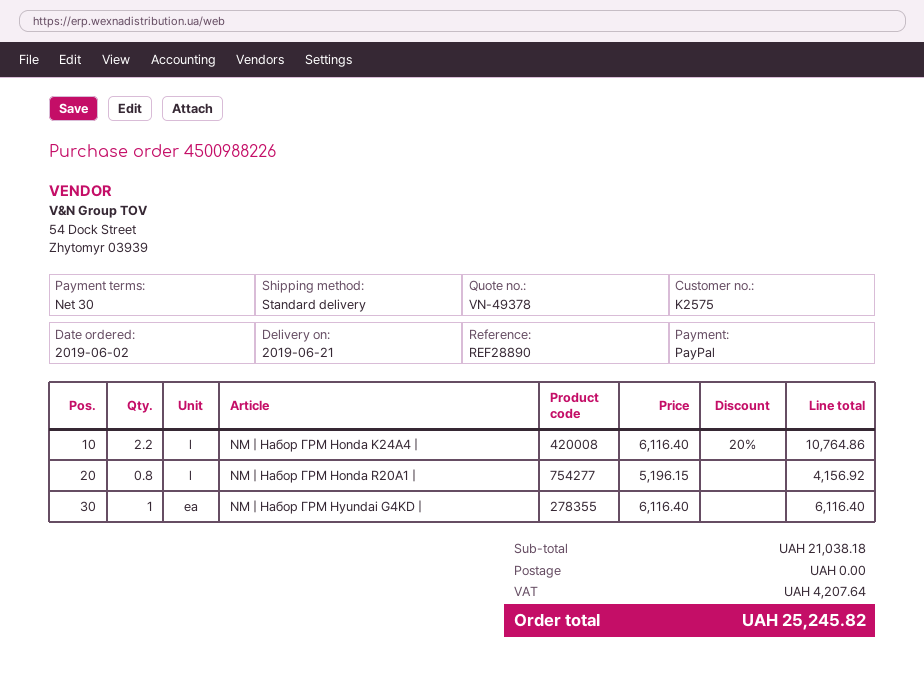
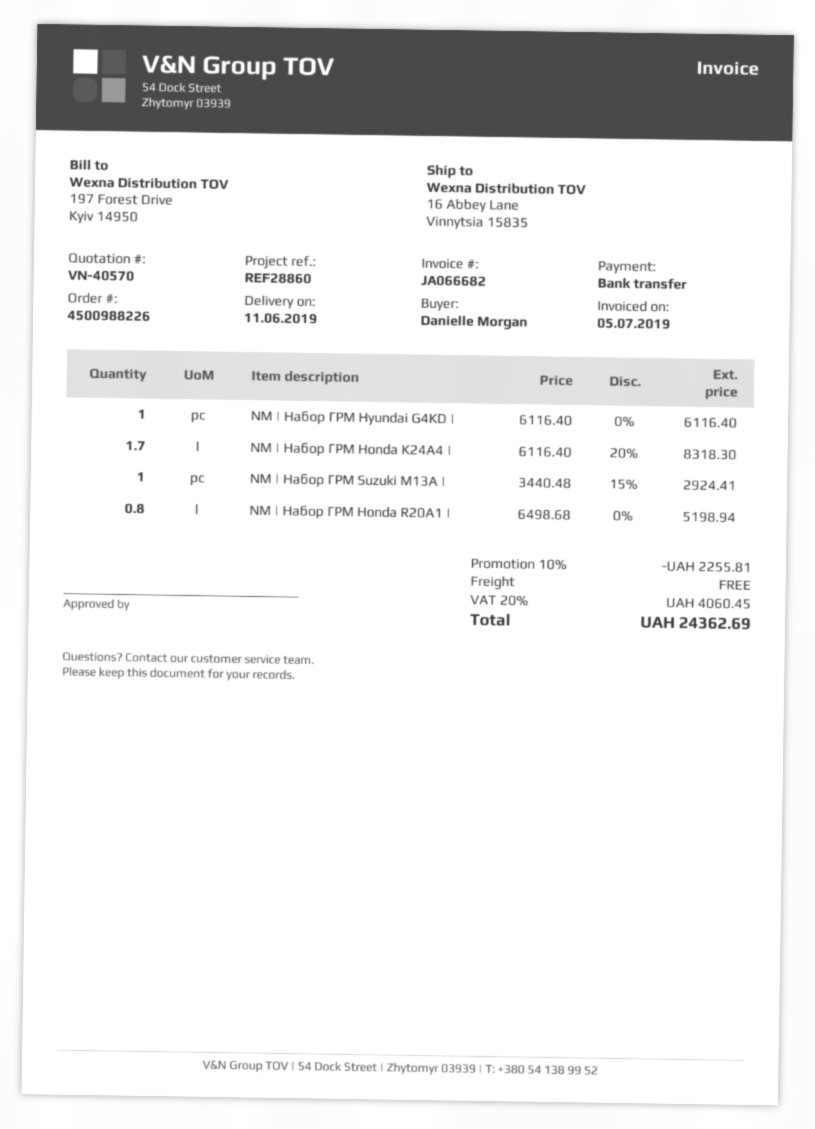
quote number: VN-49378 -> VN-40570
delivery date: 2019-06-21 -> 2019-06-11
reference: REF28890 -> REF28860
payment method: PayPal -> bank transfer
NM | Набор ГРМ Honda K24A4 |: 2.2 x 6116.40 - 20% = 10764.86 -> 1.7 x 6116.40 - 20% = 8318.30
NM | Набор ГРМ Honda R20A1 |: 0.8 x 5196.15 = 4156.92 -> 0.8 x 6498.68 = 5198.94
NM | Набор ГРМ Suzuki M13A |: none -> 1 x 3440.48 - 15% = 2924.41
discount: none -> 10% = 2255.81
tax: 4207.64 -> 4060.45
total: 25245.82 -> 24362.69

